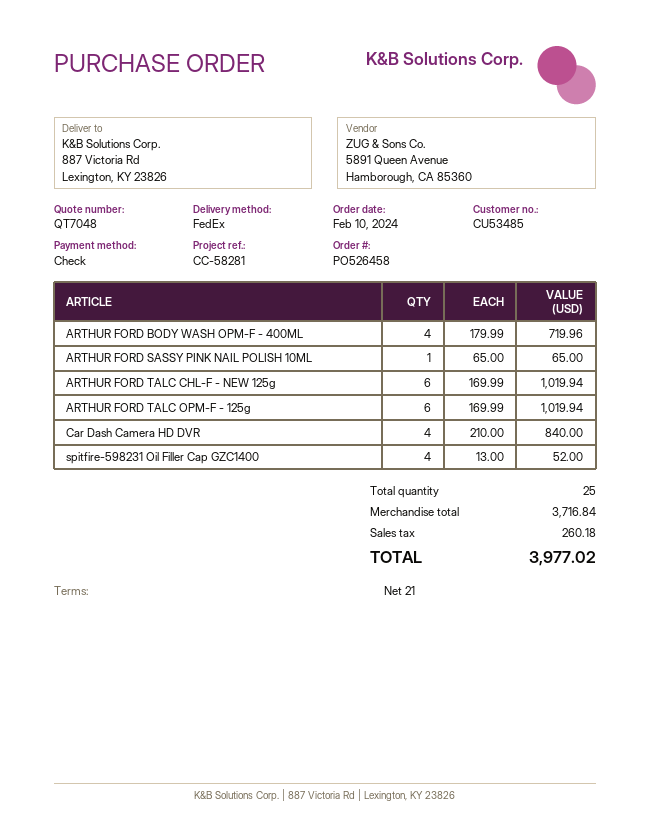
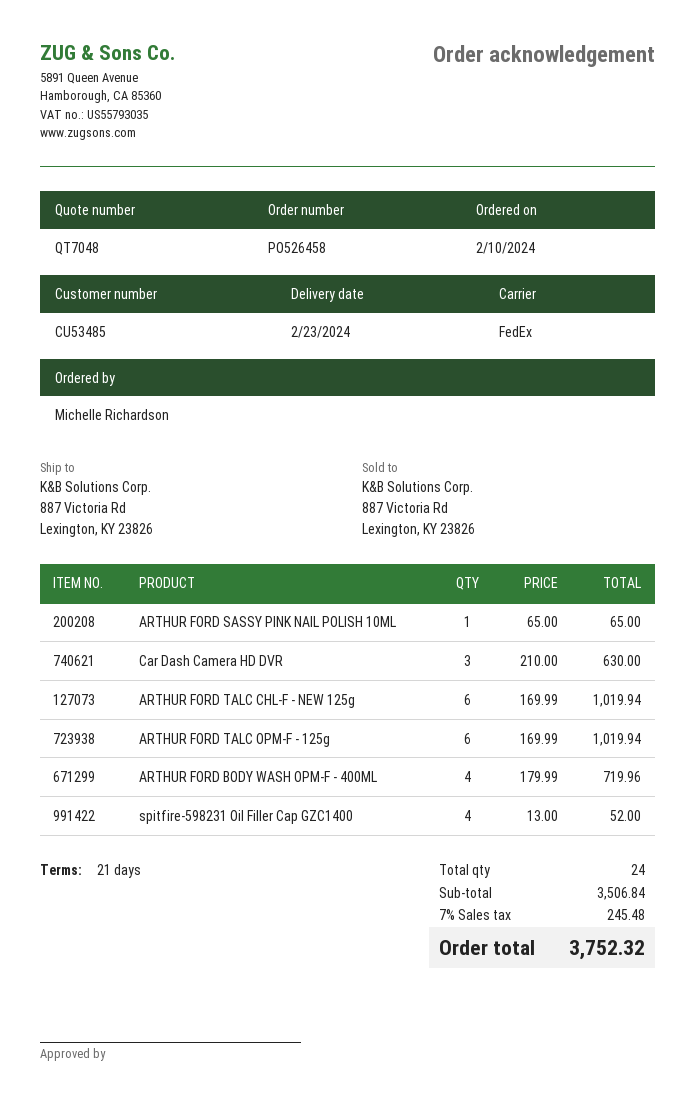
Car Dash Camera HD DVR: 4 x 210.00 = 840.00 -> 3 x 210.00 = 630.00
total quantity: 25 -> 24
subtotal: 3716.84 -> 3506.84
tax: 260.18 -> 245.48
total: 3977.02 -> 3752.32

